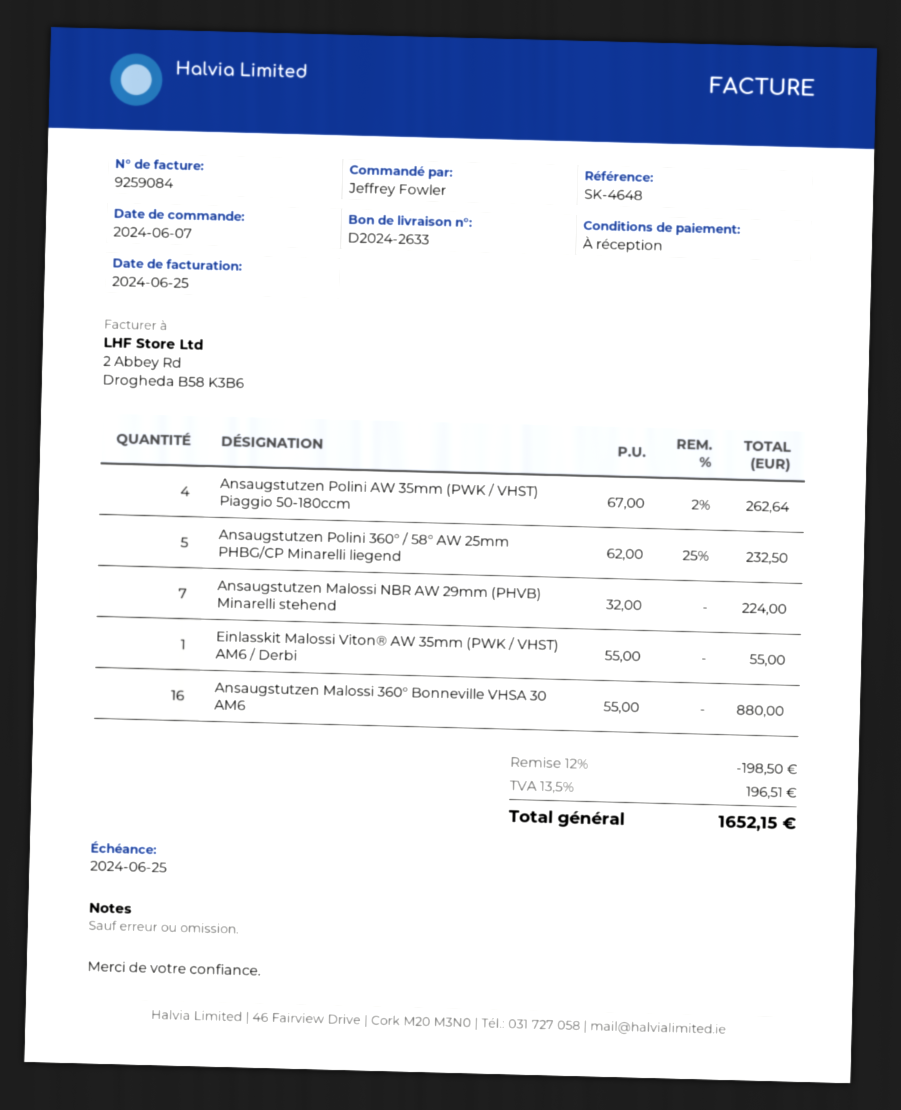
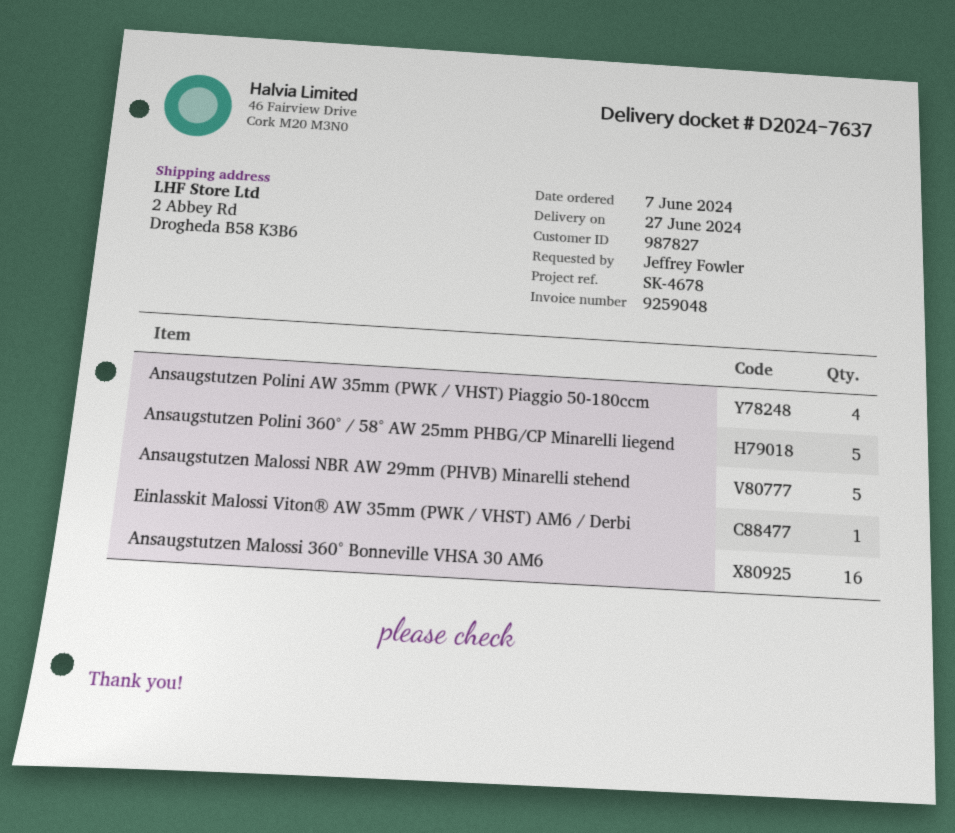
delivery note number: D2024-2633 -> D2024-7637
invoice number: 9259084 -> 9259048
reference: SK-4648 -> SK-4678
Ansaugstutzen Malossi NBR AW 29mm (PHVB) Minarelli stehend: 7 -> 5

